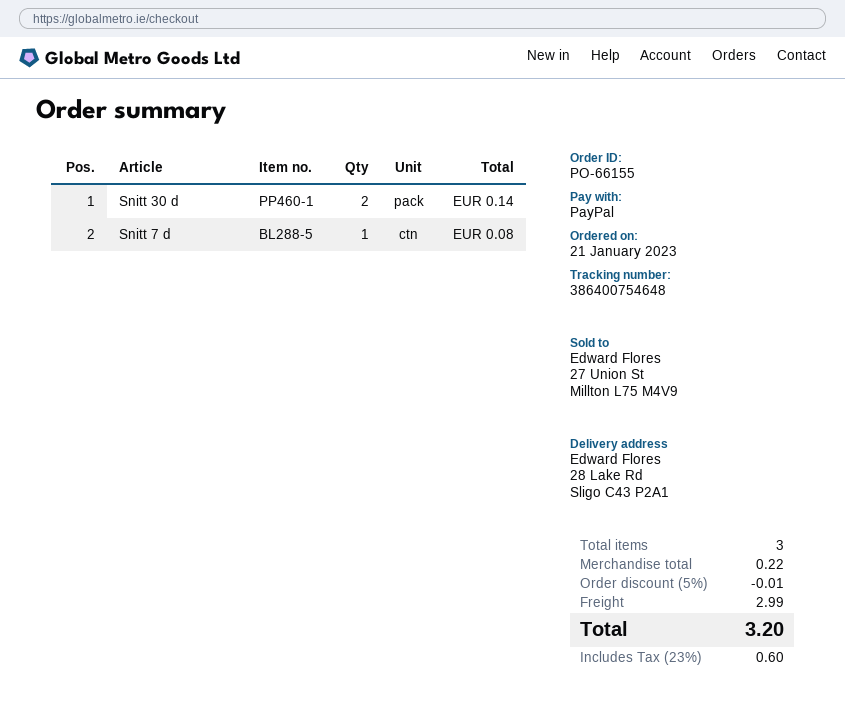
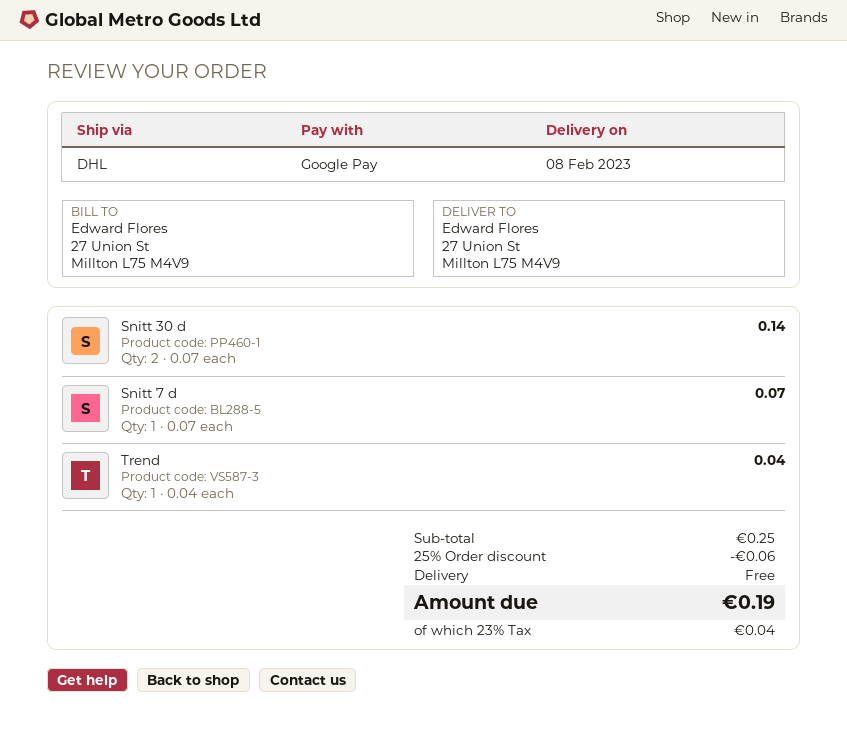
payment method: PayPal -> Google Pay
ship to: 28 Lake Rd, Sligo C43 P2A1 -> 27 Union St, Millton L75 M4V9
Snitt 7 d: 1 for 0.08 -> 1 for 0.07
Trend: none -> 1 for 0.04
subtotal: 0.22 -> 0.25
discount: 5% = 0.01 -> 25% = 0.06
shipping: 2.99 -> 0.00
tax: 23% = 0.60 -> 23% = 0.04
total: 3.20 -> 0.19

